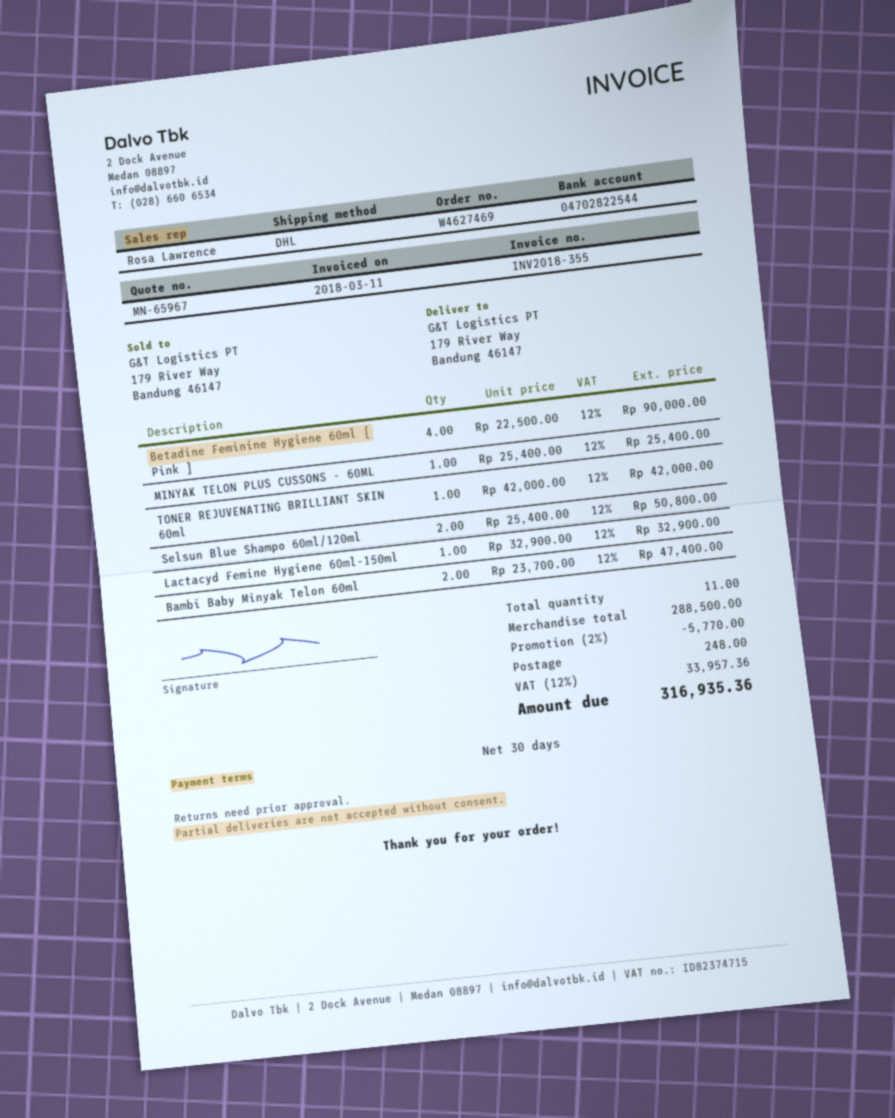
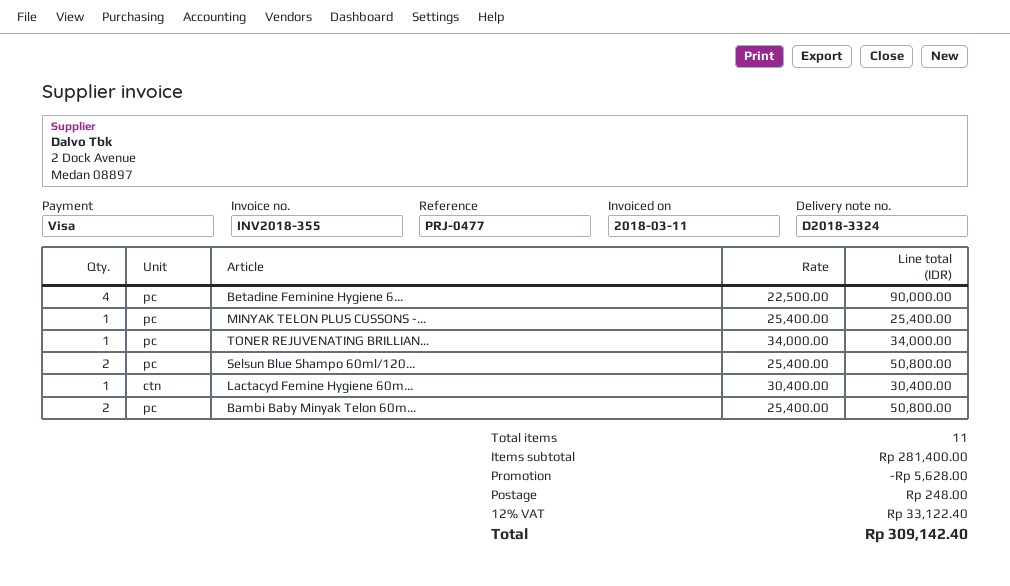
TONER REJUVENATING BRILLIANT SKIN 60ml: 1 x 42000.00 = 42000.00 -> 1 x 34000.00 = 34000.00
Lactacyd Femine Hygiene 60ml-150ml: 1 x 32900.00 = 32900.00 -> 1 x 30400.00 = 30400.00
Bambi Baby Minyak Telon 60ml: 2 x 23700.00 = 47400.00 -> 2 x 25400.00 = 50800.00
subtotal: 288500.00 -> 281400.00
discount: 5770.00 -> 5628.00
tax: 12% = 33957.36 -> 12% = 33122.40
total: 316935.36 -> 309142.40

